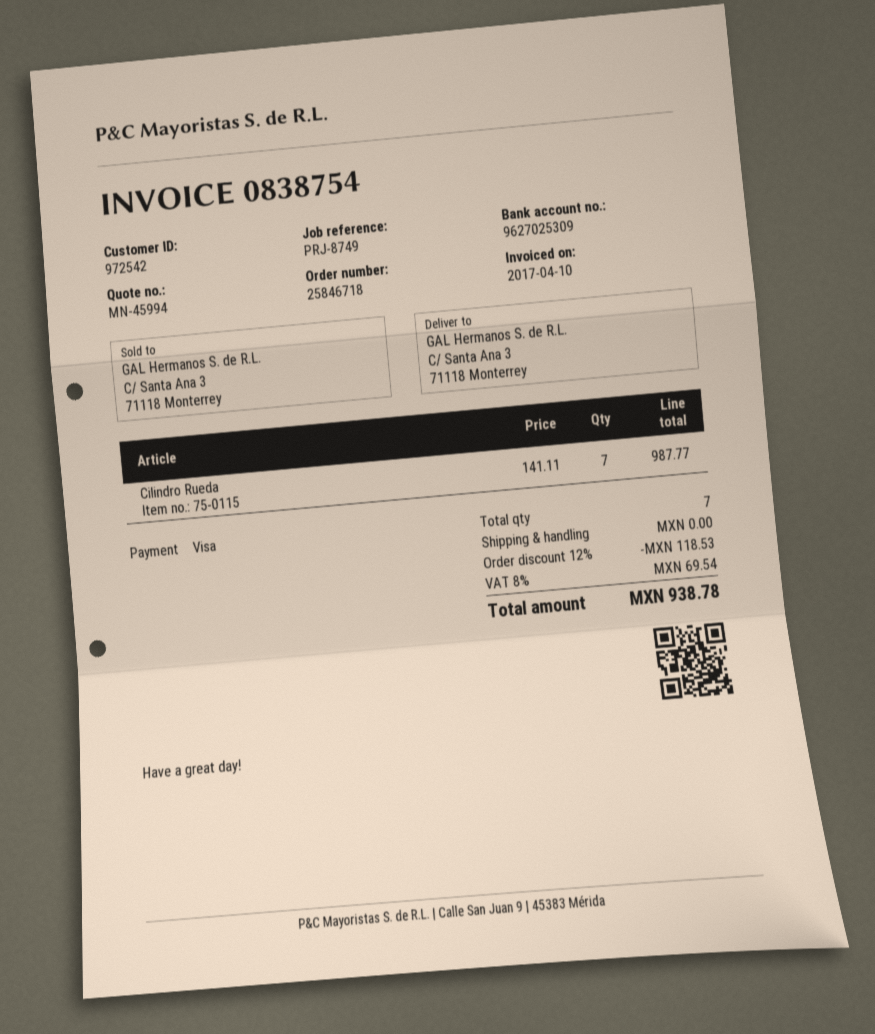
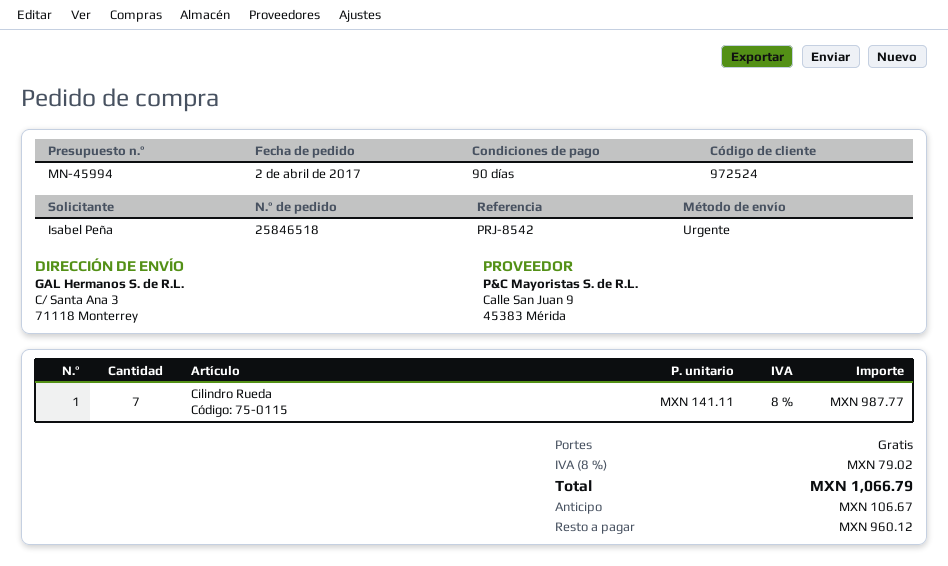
order number: 25846718 -> 25846518
customer number: 972542 -> 972524
reference: PRJ-8749 -> PRJ-8542
discount: 12% = 118.53 -> none
tax: 8% = 69.54 -> 8% = 79.02
total: 938.78 -> 1066.79

